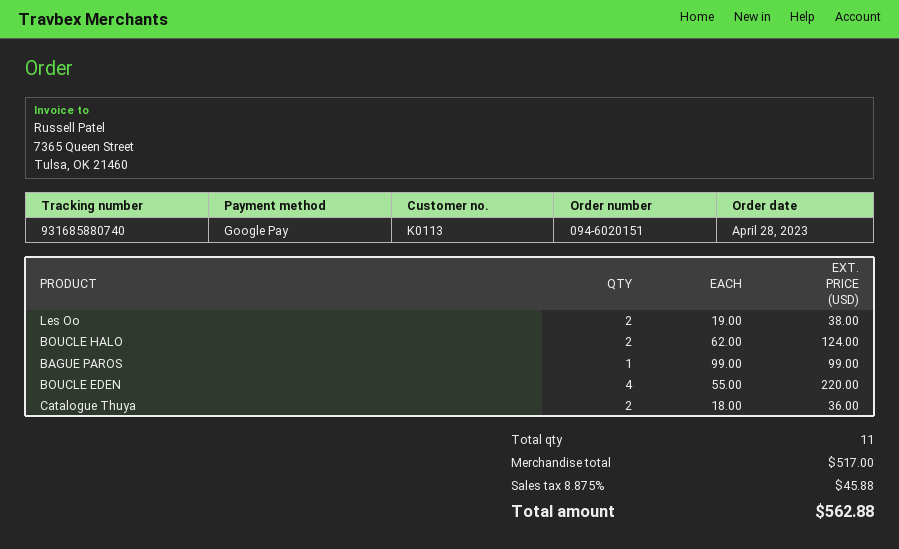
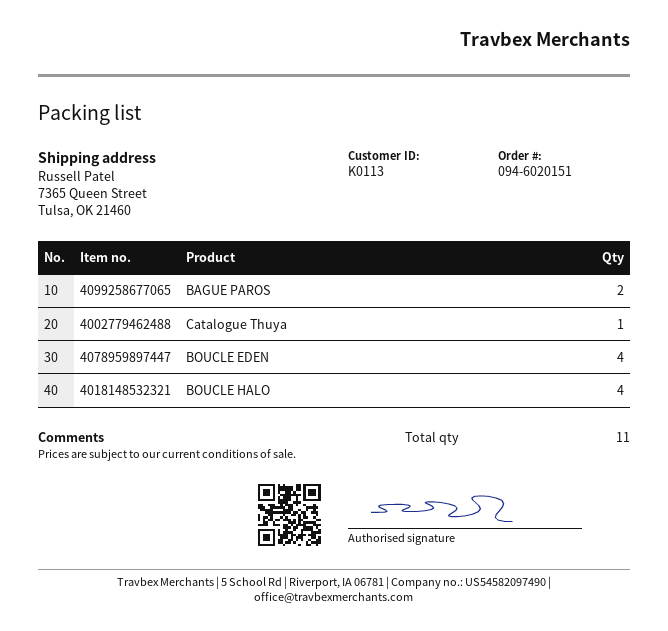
Les Oo: 2 -> none
BOUCLE HALO: 2 -> 4
BAGUE PAROS: 1 -> 2
Catalogue Thuya: 2 -> 1

